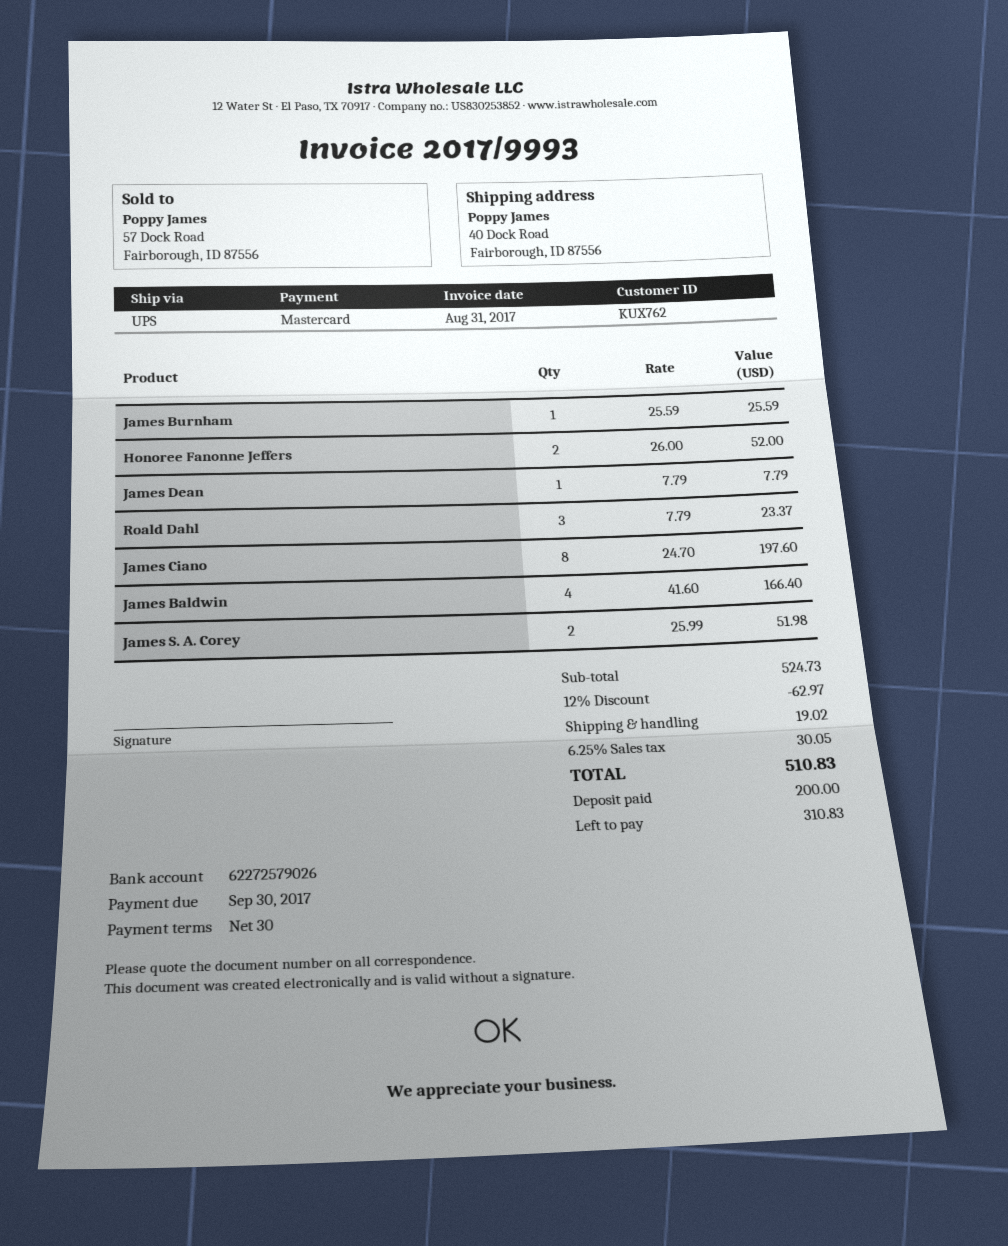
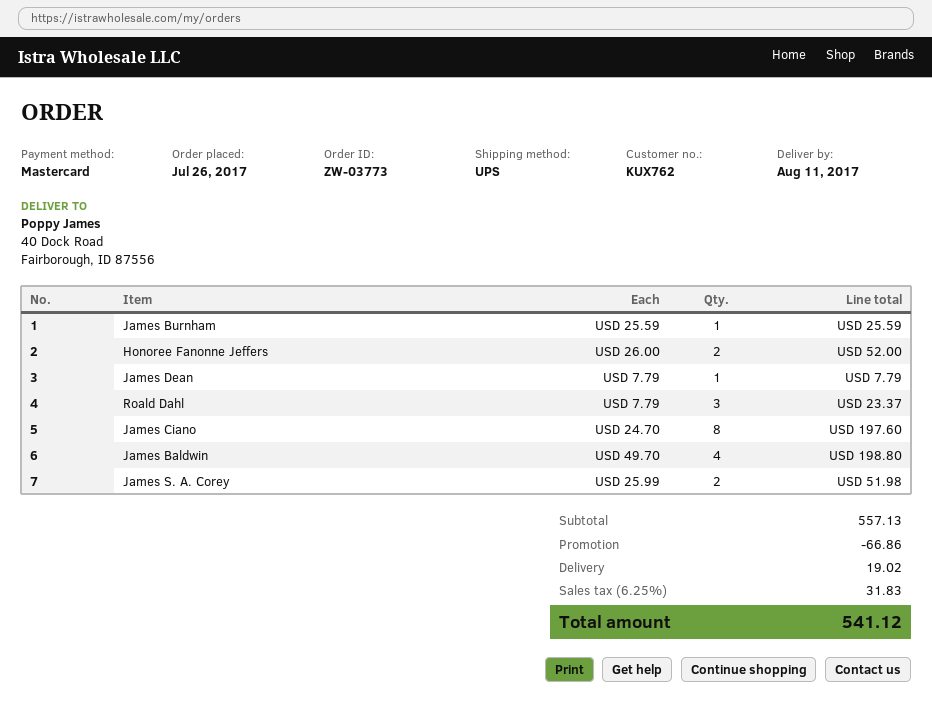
James Baldwin: 4 x 41.60 = 166.40 -> 4 x 49.70 = 198.80
subtotal: 524.73 -> 557.13
discount: 62.97 -> 66.86
tax: 6.25% = 30.05 -> 6.25% = 31.83
total: 510.83 -> 541.12

